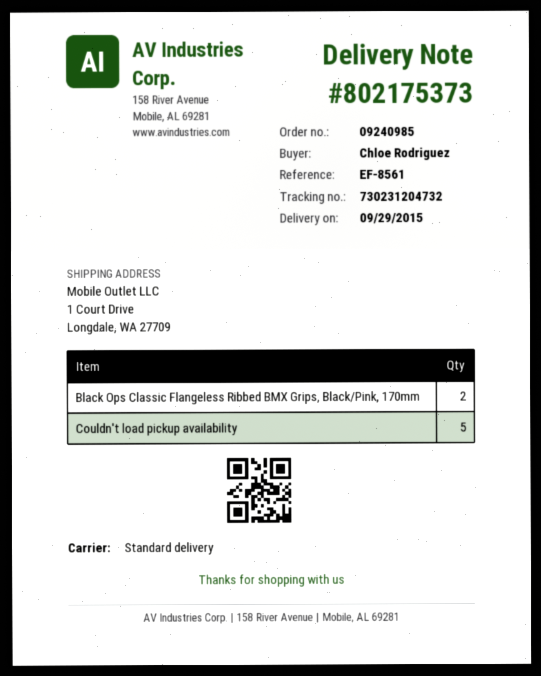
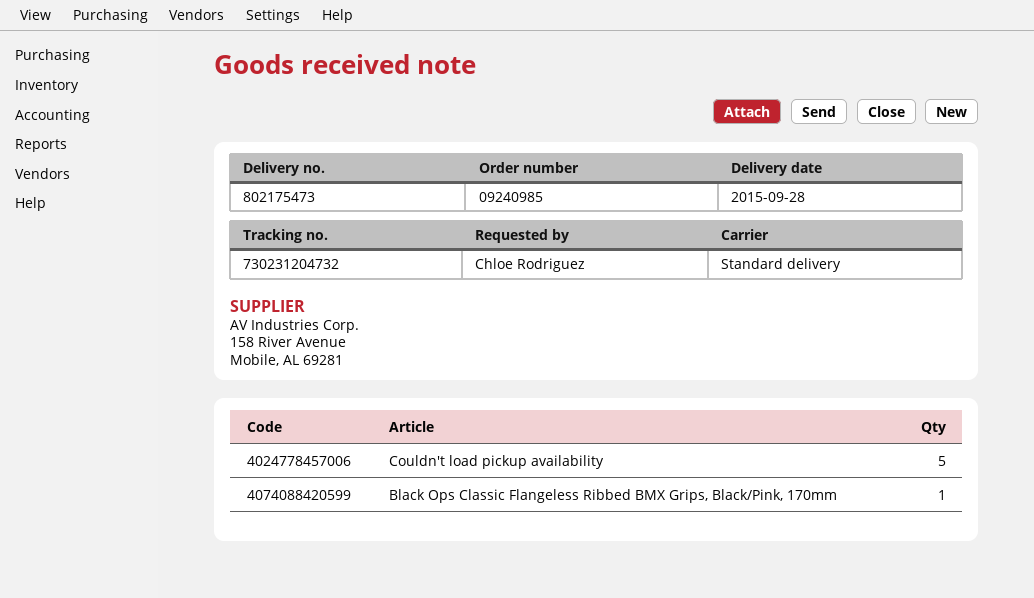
delivery note number: 802175373 -> 802175473
delivery date: 2015-09-29 -> 2015-09-28
Black Ops Classic Flangeless Ribbed BMX Grips, Black/Pink, 170mm: 2 -> 1

